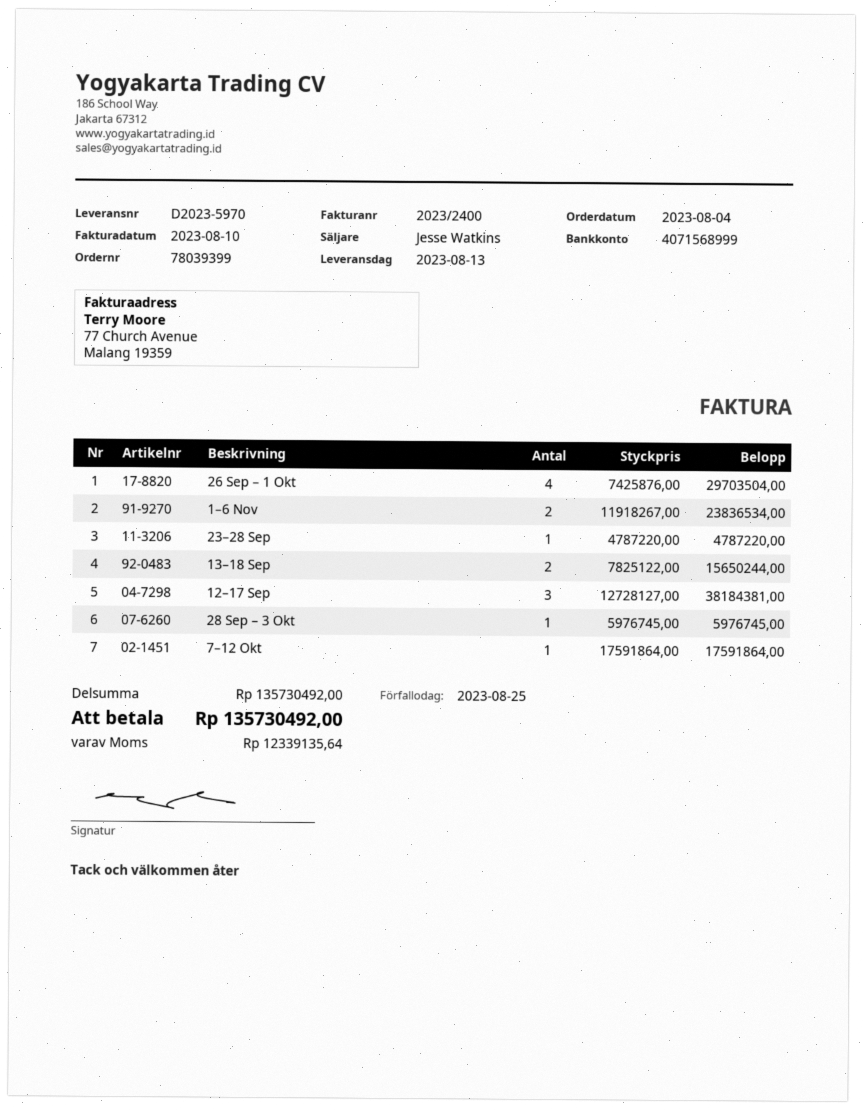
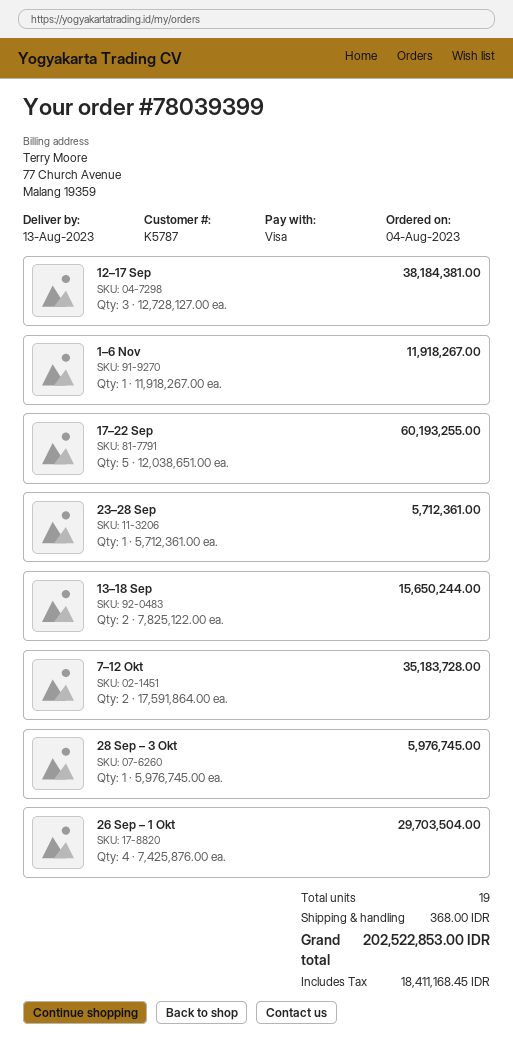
1–6 Nov: 2 x 11918267.00 = 23836534.00 -> 1 x 11918267.00 = 11918267.00
23–28 Sep: 1 x 4787220.00 = 4787220.00 -> 1 x 5712361.00 = 5712361.00
7–12 Okt: 1 x 17591864.00 = 17591864.00 -> 2 x 17591864.00 = 35183728.00
17–22 Sep: none -> 5 x 12038651.00 = 60193255.00
shipping: none -> 368.00
tax: 12339135.64 -> 18411168.45
total: 135730492.00 -> 202522853.00

